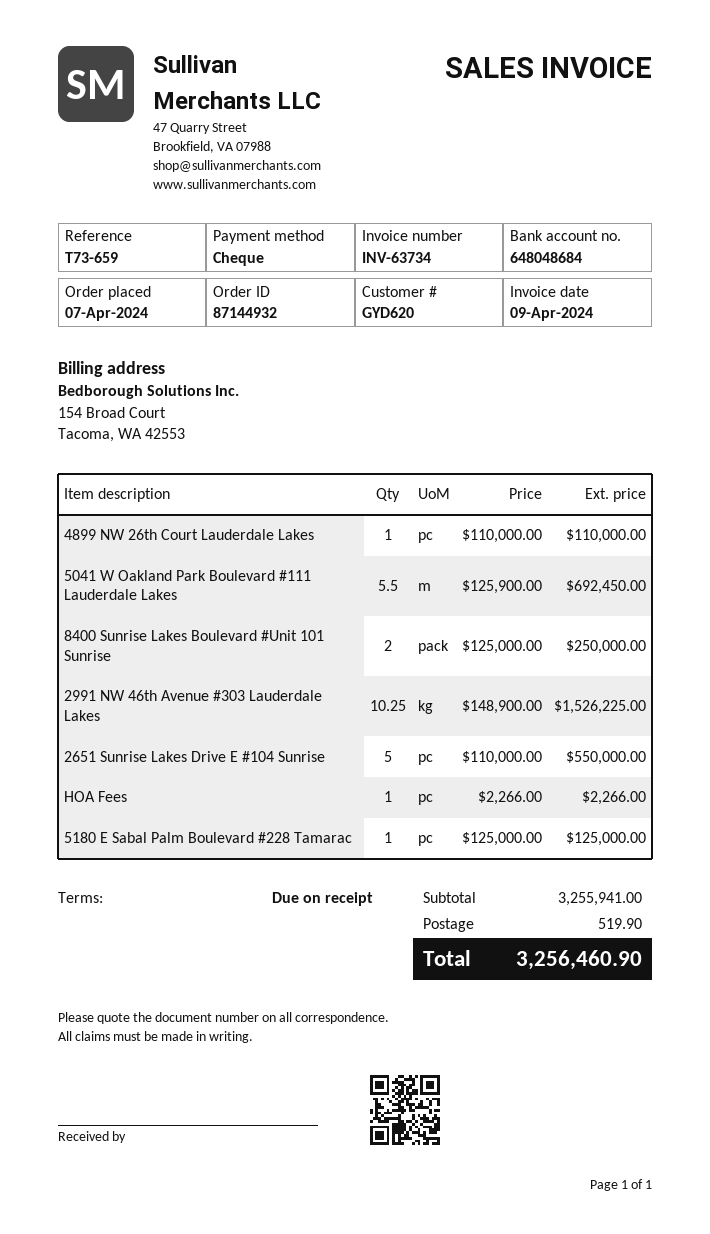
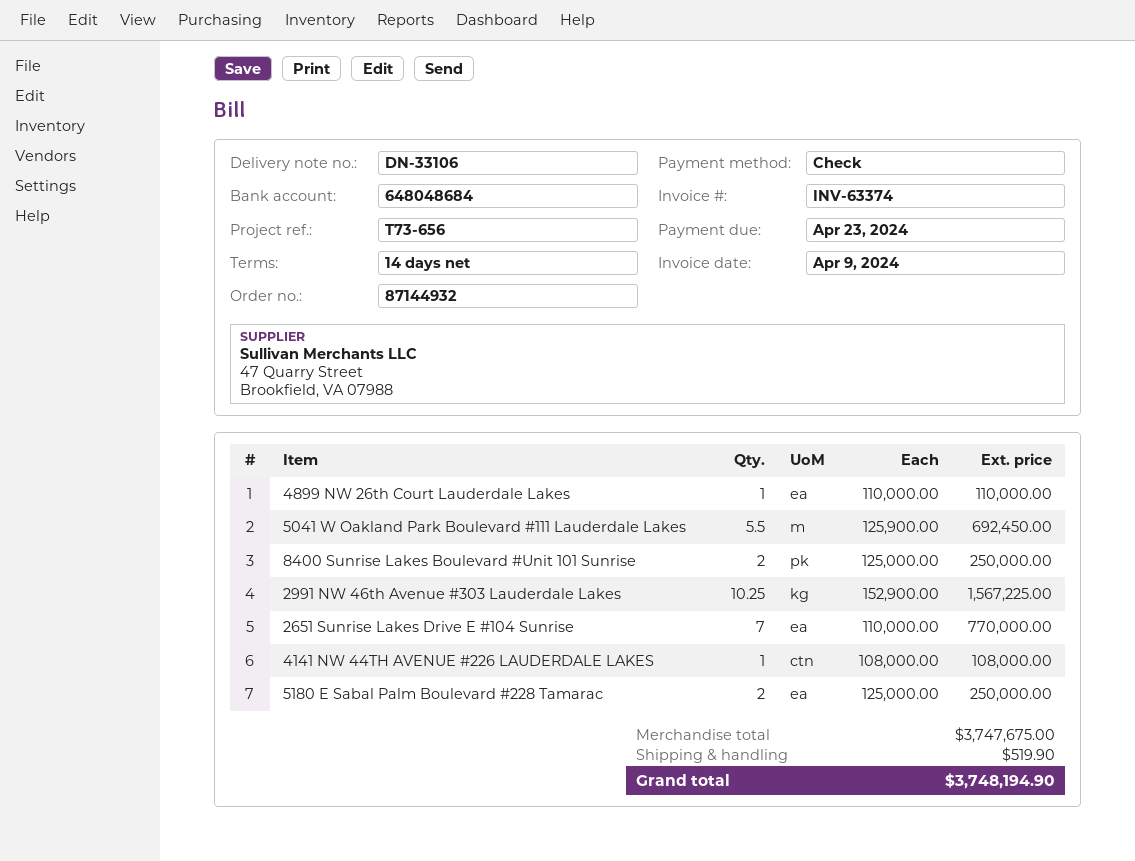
invoice number: INV-63734 -> INV-63374
payment terms: on receipt -> 14 days
reference: T73-659 -> T73-656
2991 NW 46th Avenue #303 Lauderdale Lakes: 10.25 x 148900.00 = 1526225.00 -> 10.25 x 152900.00 = 1567225.00
2651 Sunrise Lakes Drive E #104 Sunrise: 5 x 110000.00 = 550000.00 -> 7 x 110000.00 = 770000.00
HOA Fees: 1 x 2266.00 = 2266.00 -> none
5180 E Sabal Palm Boulevard #228 Tamarac: 1 x 125000.00 = 125000.00 -> 2 x 125000.00 = 250000.00
4141 NW 44TH AVENUE #226 LAUDERDALE LAKES: none -> 1 x 108000.00 = 108000.00
subtotal: 3255941.00 -> 3747675.00
total: 3256460.90 -> 3748194.90

